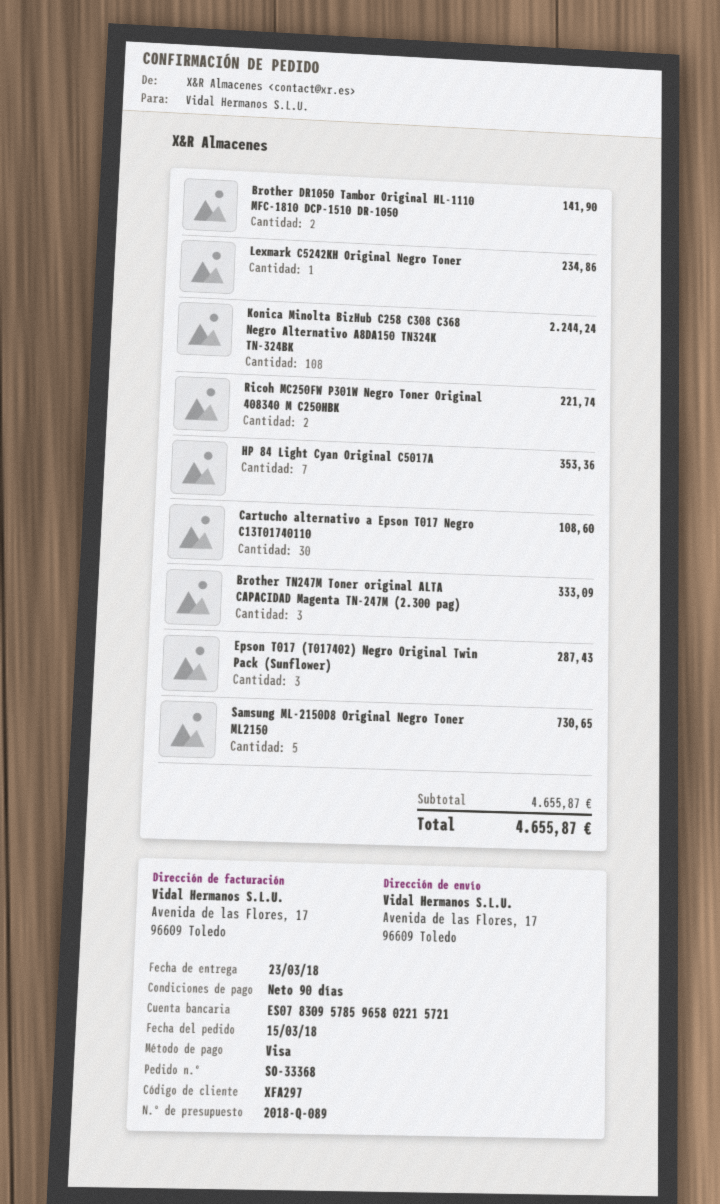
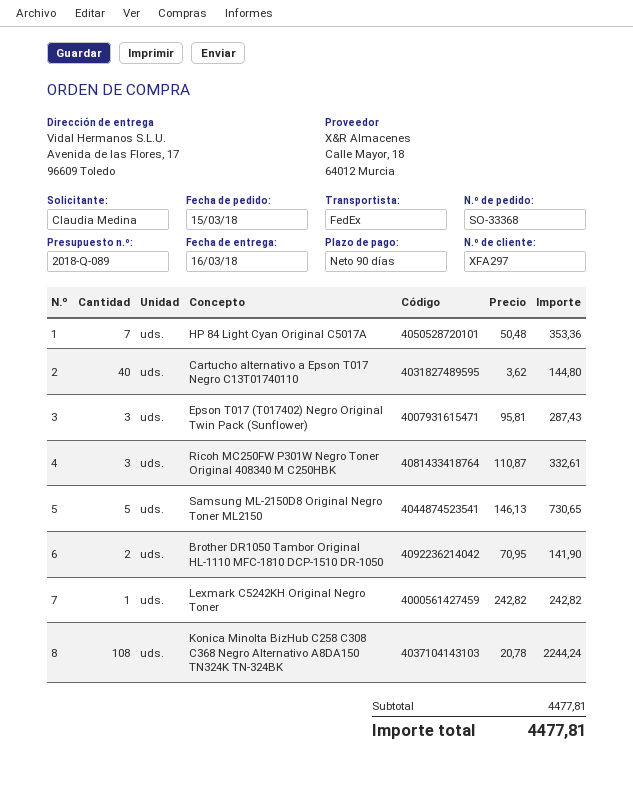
delivery date: 2018-03-23 -> 2018-03-16
Lexmark C5242KH Original Negro Toner: 1 for 234.86 -> 1 for 242.82
Ricoh MC250FW P301W Negro Toner Original 408340 M C250HBK: 2 for 221.74 -> 3 for 332.61
Cartucho alternativo a Epson T017 Negro C13T01740110: 30 for 108.60 -> 40 for 144.80
Brother TN247M Toner original ALTA CAPACIDAD Magenta TN-247M (2.300 pag): 3 for 333.09 -> none
subtotal: 4655.87 -> 4477.81
total: 4655.87 -> 4477.81

